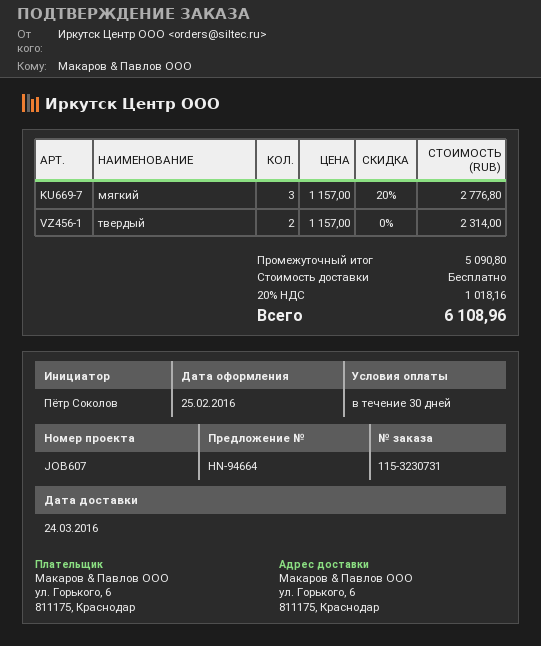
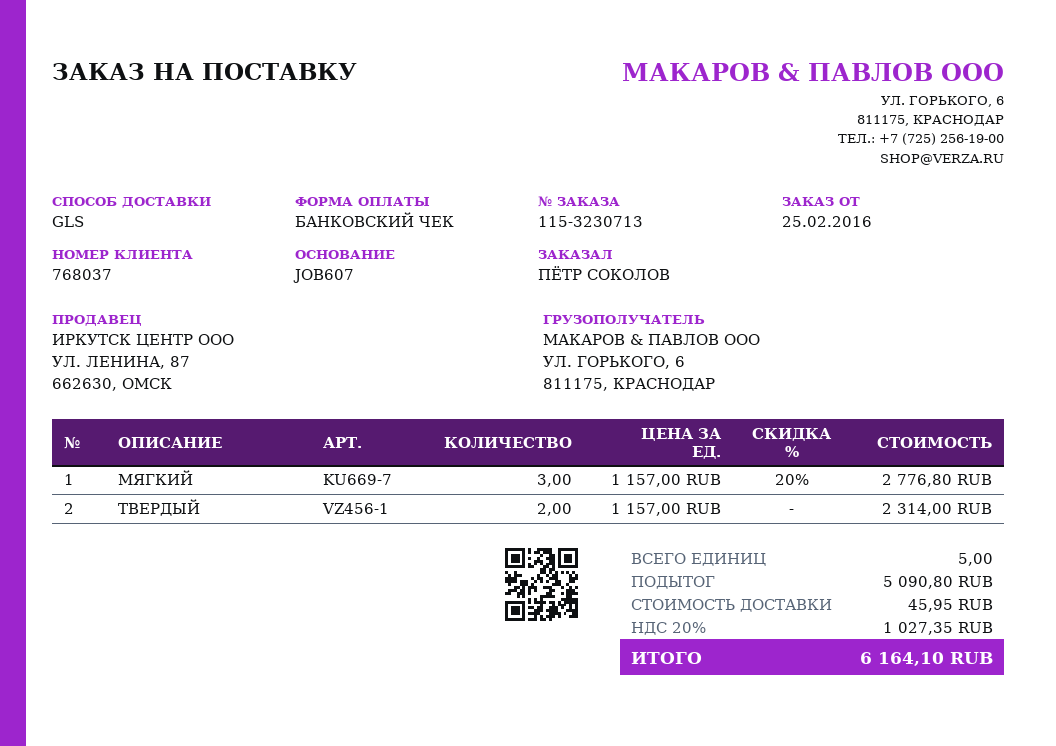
order number: 115-3230731 -> 115-3230713
shipping: 0.00 -> 45.95
tax: 20% = 1018.16 -> 20% = 1027.35
total: 6108.96 -> 6164.10

